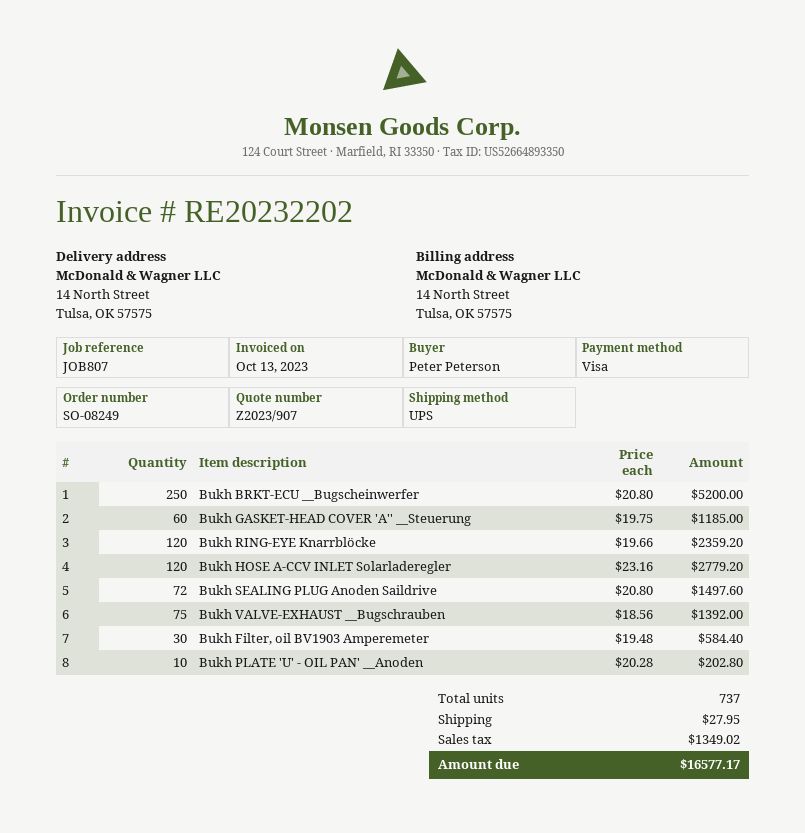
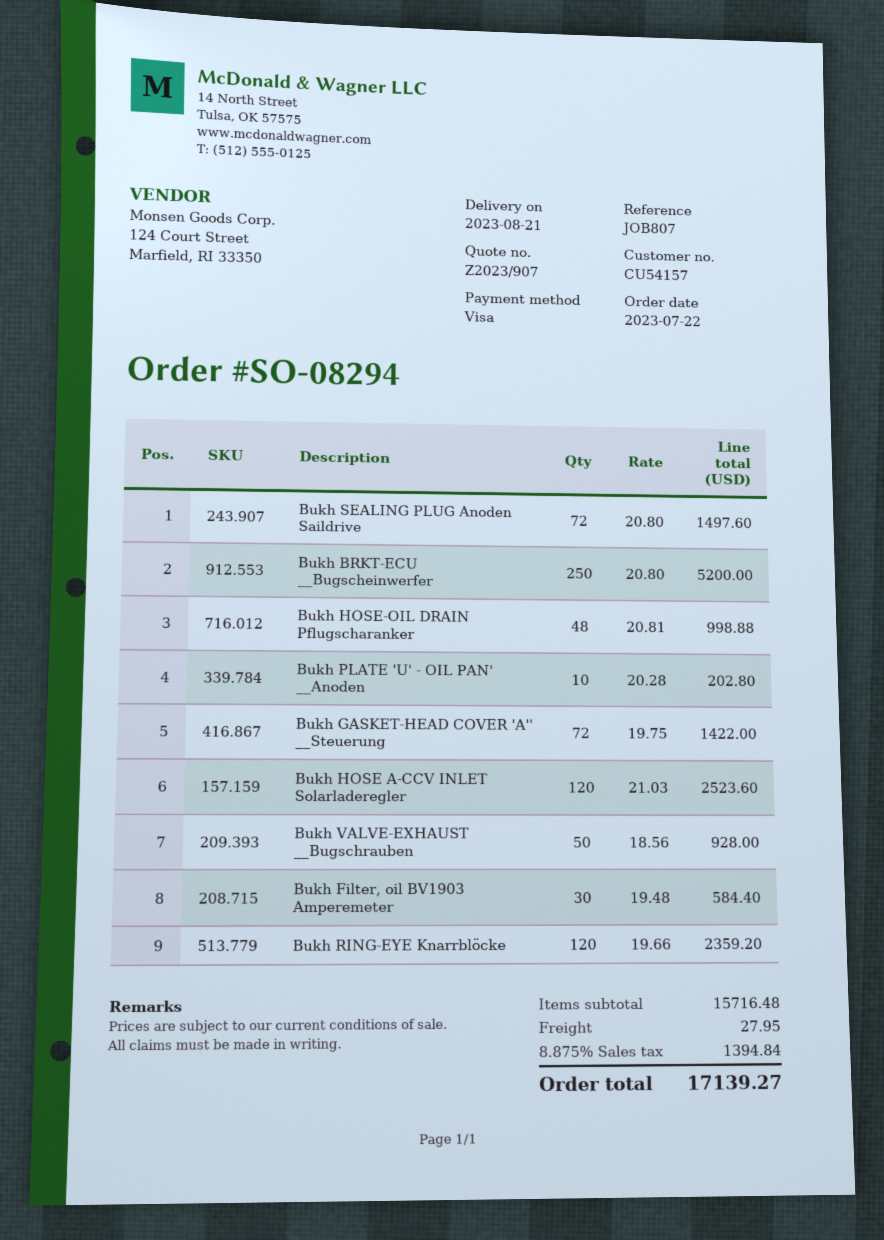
order number: SO-08249 -> SO-08294
Bukh GASKET-HEAD COVER 'A'' __Steuerung: 60 x 19.75 = 1185.00 -> 72 x 19.75 = 1422.00
Bukh HOSE A-CCV INLET Solarladeregler: 120 x 23.16 = 2779.20 -> 120 x 21.03 = 2523.60
Bukh VALVE-EXHAUST __Bugschrauben: 75 x 18.56 = 1392.00 -> 50 x 18.56 = 928.00
Bukh HOSE-OIL DRAIN Pflugscharanker: none -> 48 x 20.81 = 998.88
tax: 1349.02 -> 1394.84
total: 16577.17 -> 17139.27

